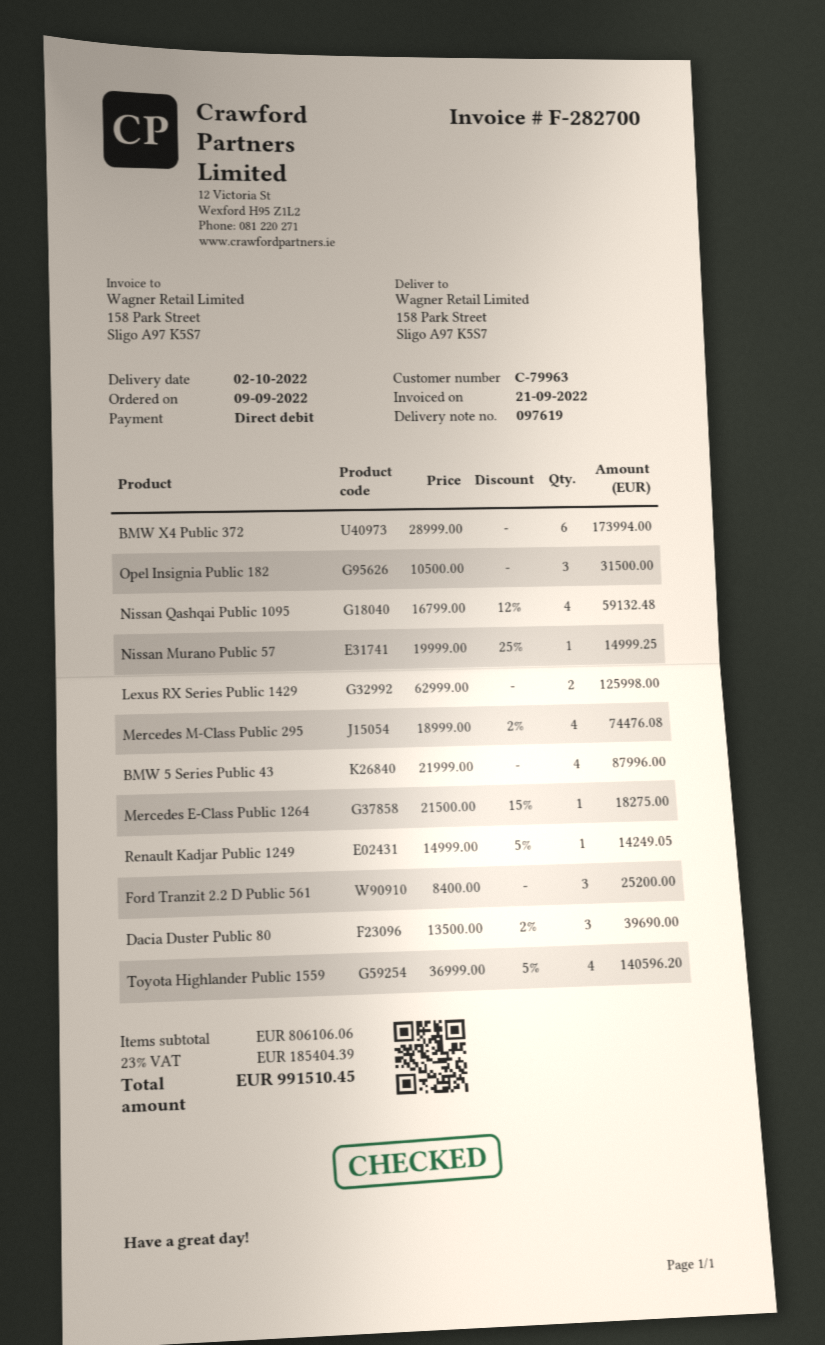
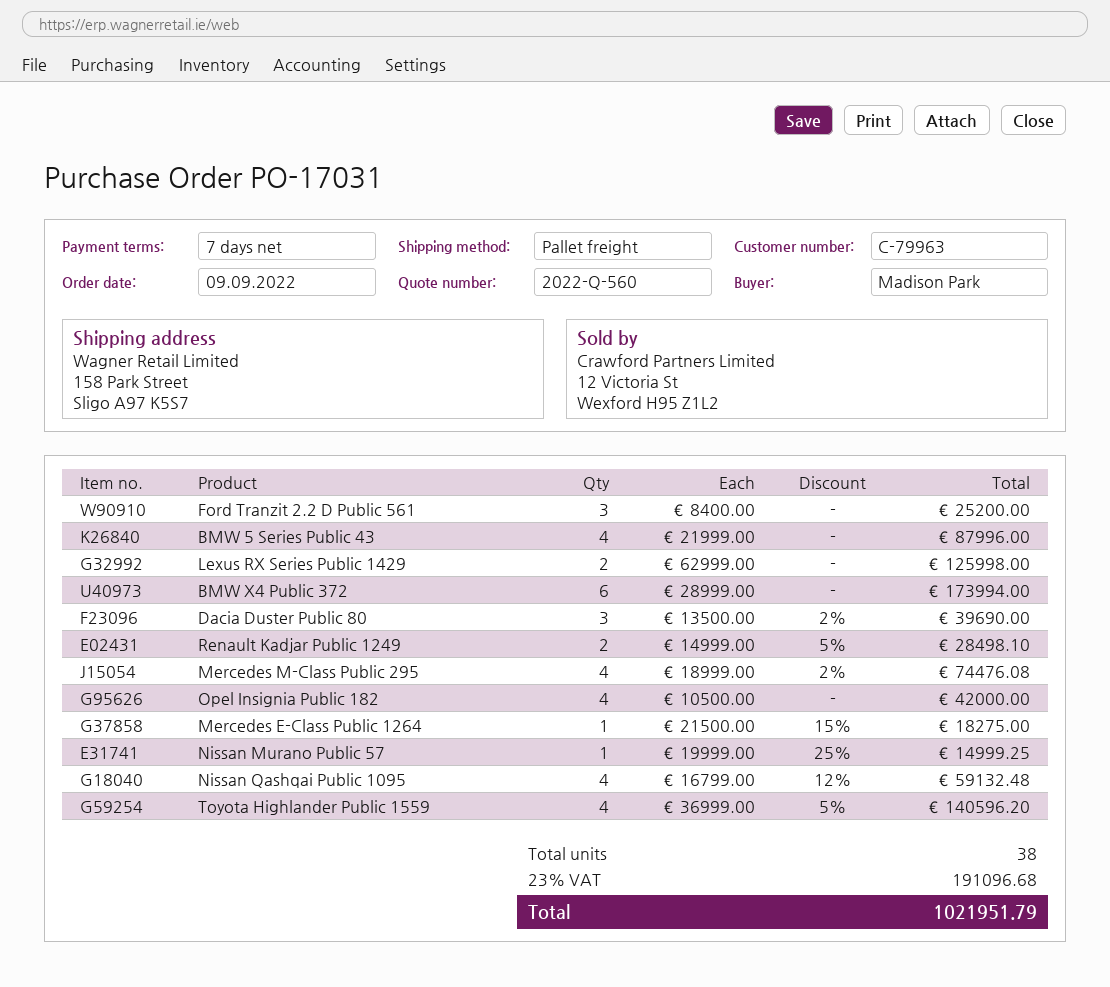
Opel Insignia Public 182: 3 x 10500.00 = 31500.00 -> 4 x 10500.00 = 42000.00
Renault Kadjar Public 1249: 1 x 14999.00 - 5% = 14249.05 -> 2 x 14999.00 - 5% = 28498.10
tax: 23% = 185404.39 -> 23% = 191096.68
total: 991510.45 -> 1021951.79

